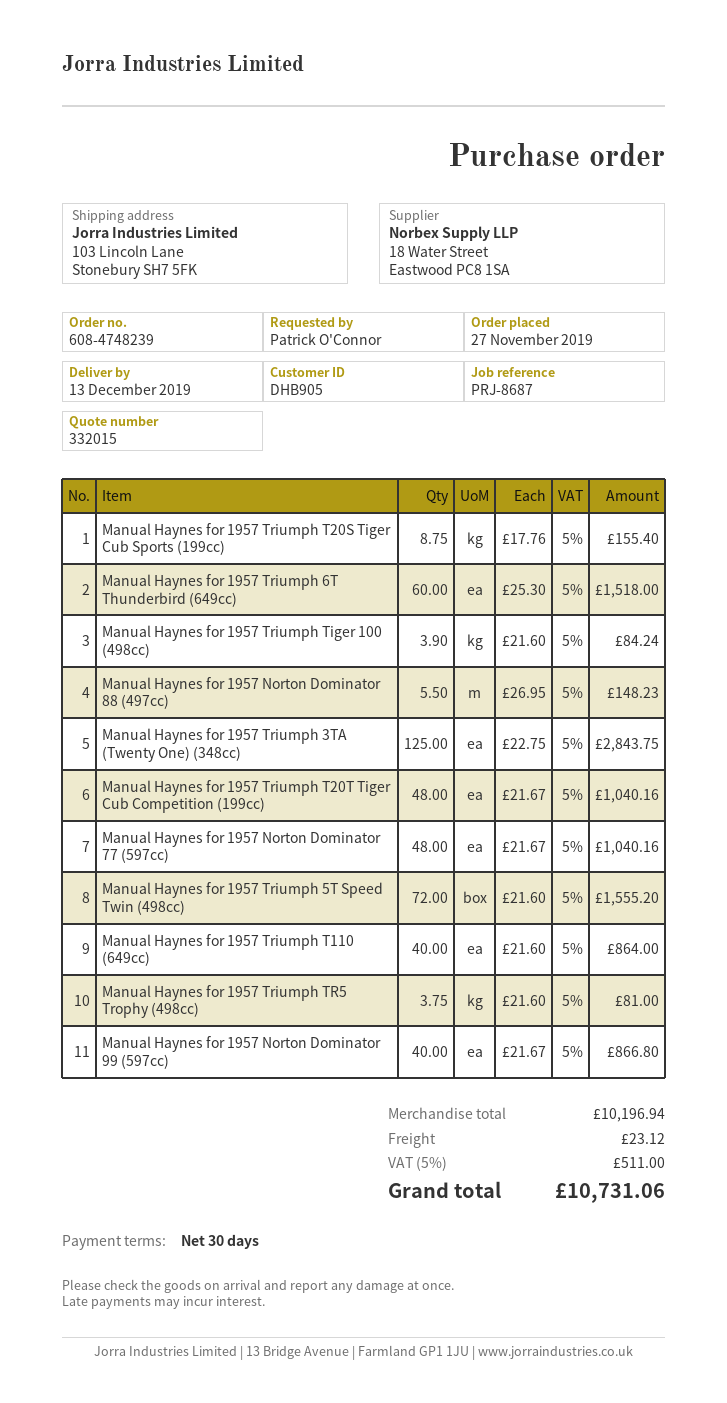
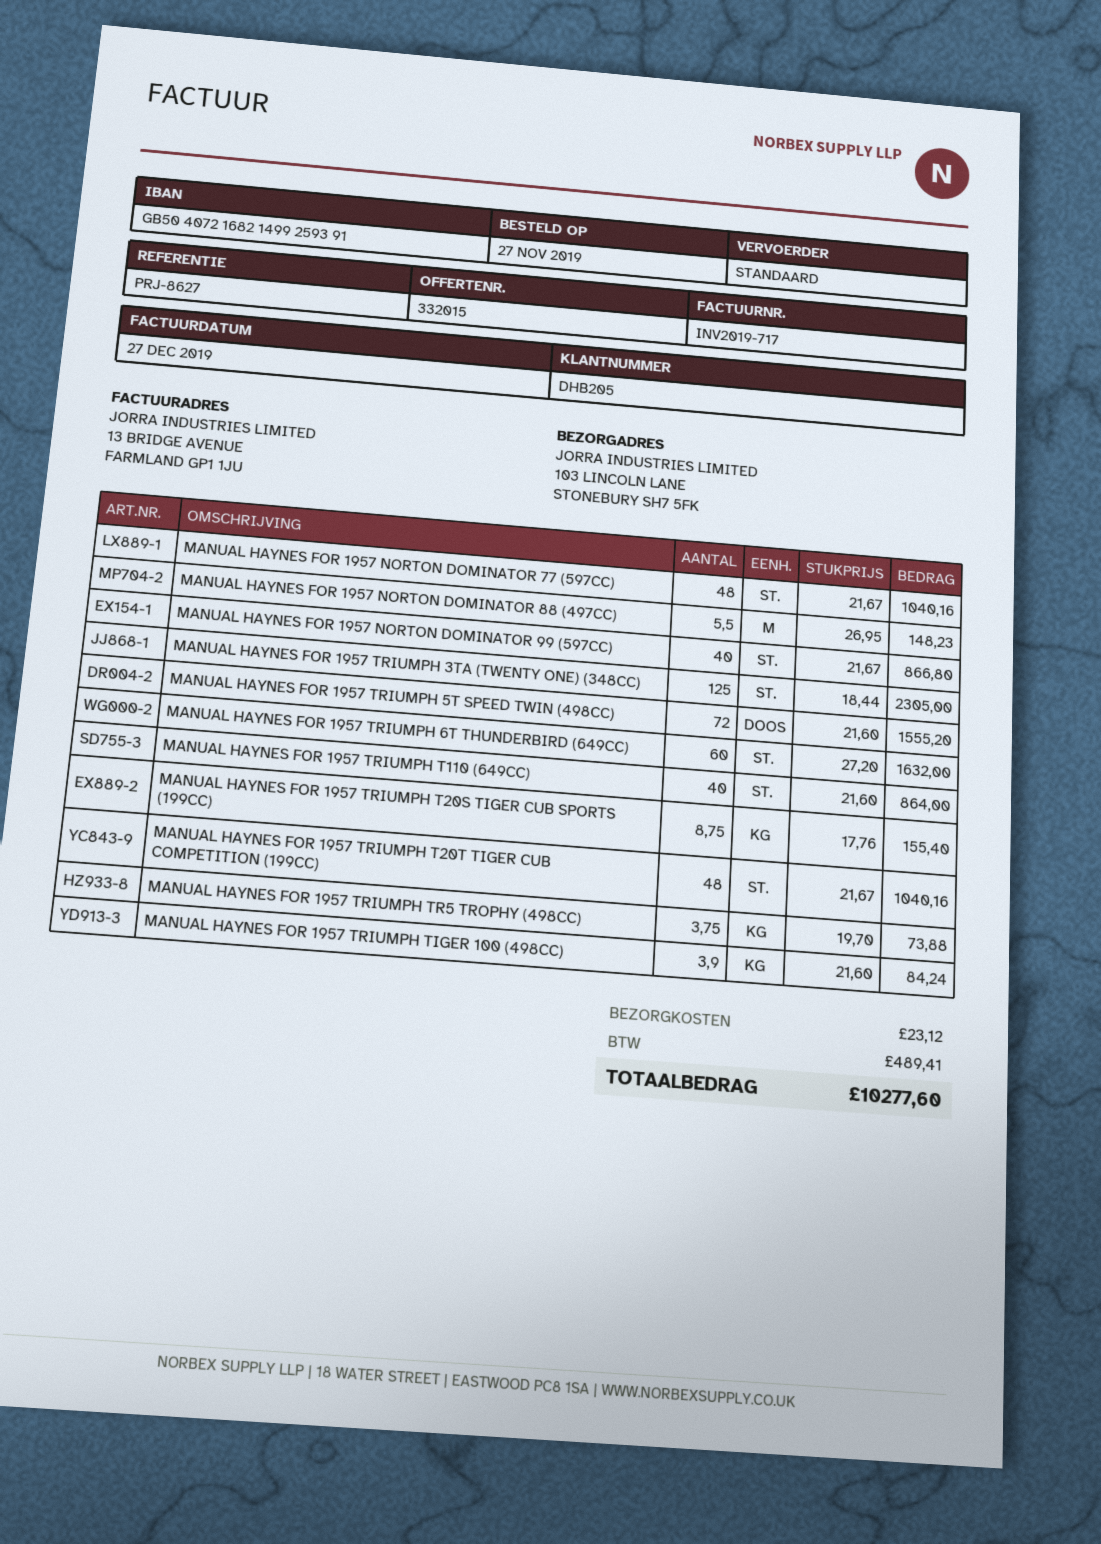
customer number: DHB905 -> DHB205
reference: PRJ-8687 -> PRJ-8627
Manual Haynes for 1957 Triumph 6T Thunderbird (649cc): 60 x 25.30 = 1518.00 -> 60 x 27.20 = 1632.00
Manual Haynes for 1957 Triumph 3TA (Twenty One) (348cc): 125 x 22.75 = 2843.75 -> 125 x 18.44 = 2305.00
Manual Haynes for 1957 Triumph TR5 Trophy (498cc): 3.75 x 21.60 = 81.00 -> 3.75 x 19.70 = 73.88
tax: 511.00 -> 489.41
total: 10731.06 -> 10277.60

